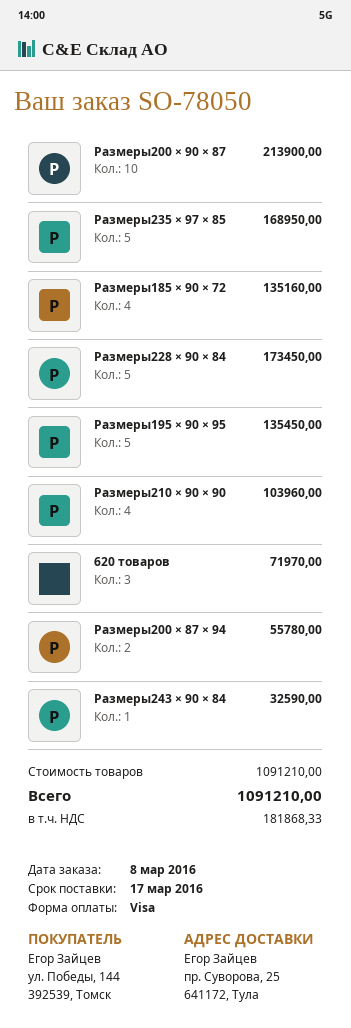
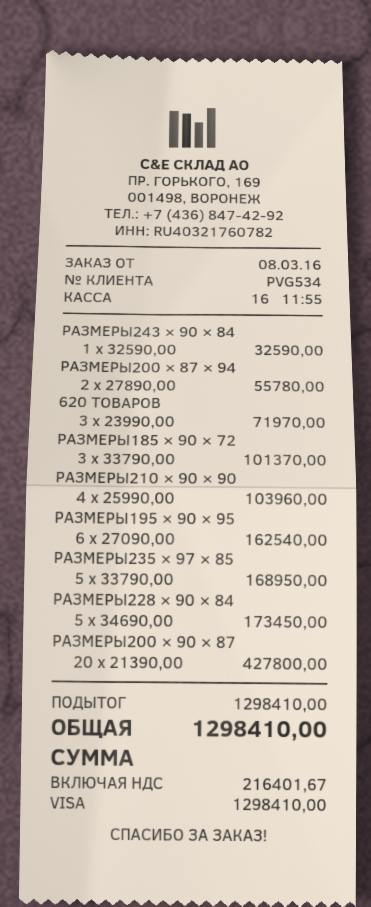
Размеры200 × 90 × 87: 10 for 213900.00 -> 20 for 427800.00
Размеры185 × 90 × 72: 4 for 135160.00 -> 3 for 101370.00
Размеры195 × 90 × 95: 5 for 135450.00 -> 6 for 162540.00
subtotal: 1091210.00 -> 1298410.00
tax: 181868.33 -> 216401.67
total: 1091210.00 -> 1298410.00

